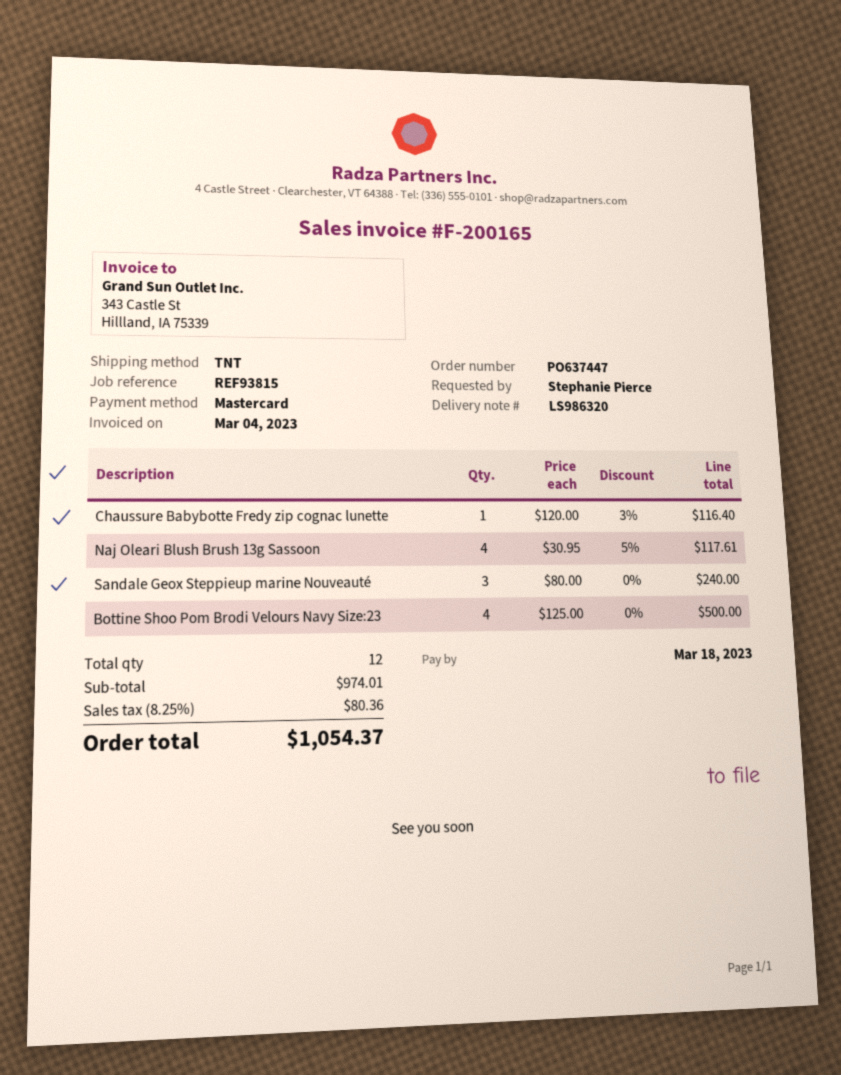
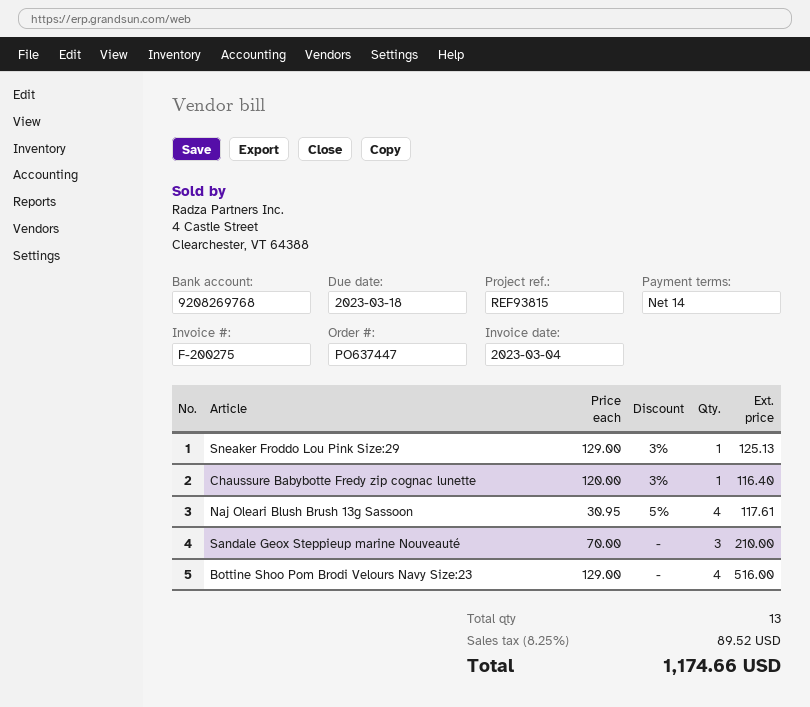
invoice number: F-200165 -> F-200275
Sandale Geox Steppieup marine Nouveauté: 3 x 80.00 = 240.00 -> 3 x 70.00 = 210.00
Bottine Shoo Pom Brodi Velours Navy Size:23: 4 x 125.00 = 500.00 -> 4 x 129.00 = 516.00
Sneaker Froddo Lou Pink Size:29: none -> 1 x 129.00 - 3% = 125.13
total quantity: 12 -> 13
tax: 8.25% = 80.36 -> 8.25% = 89.52
total: 1054.37 -> 1174.66

